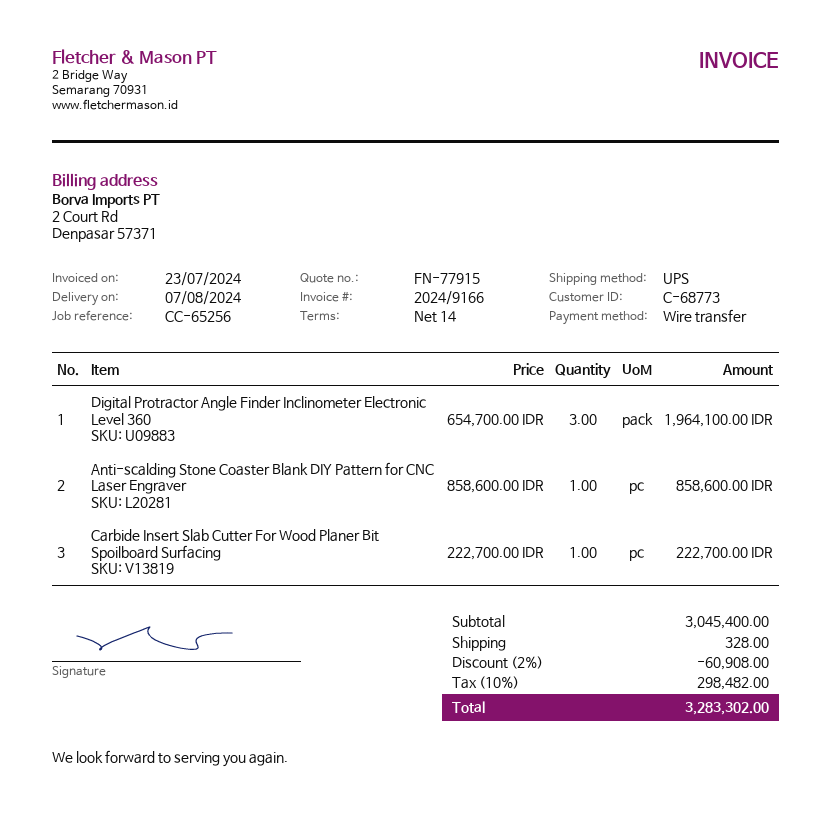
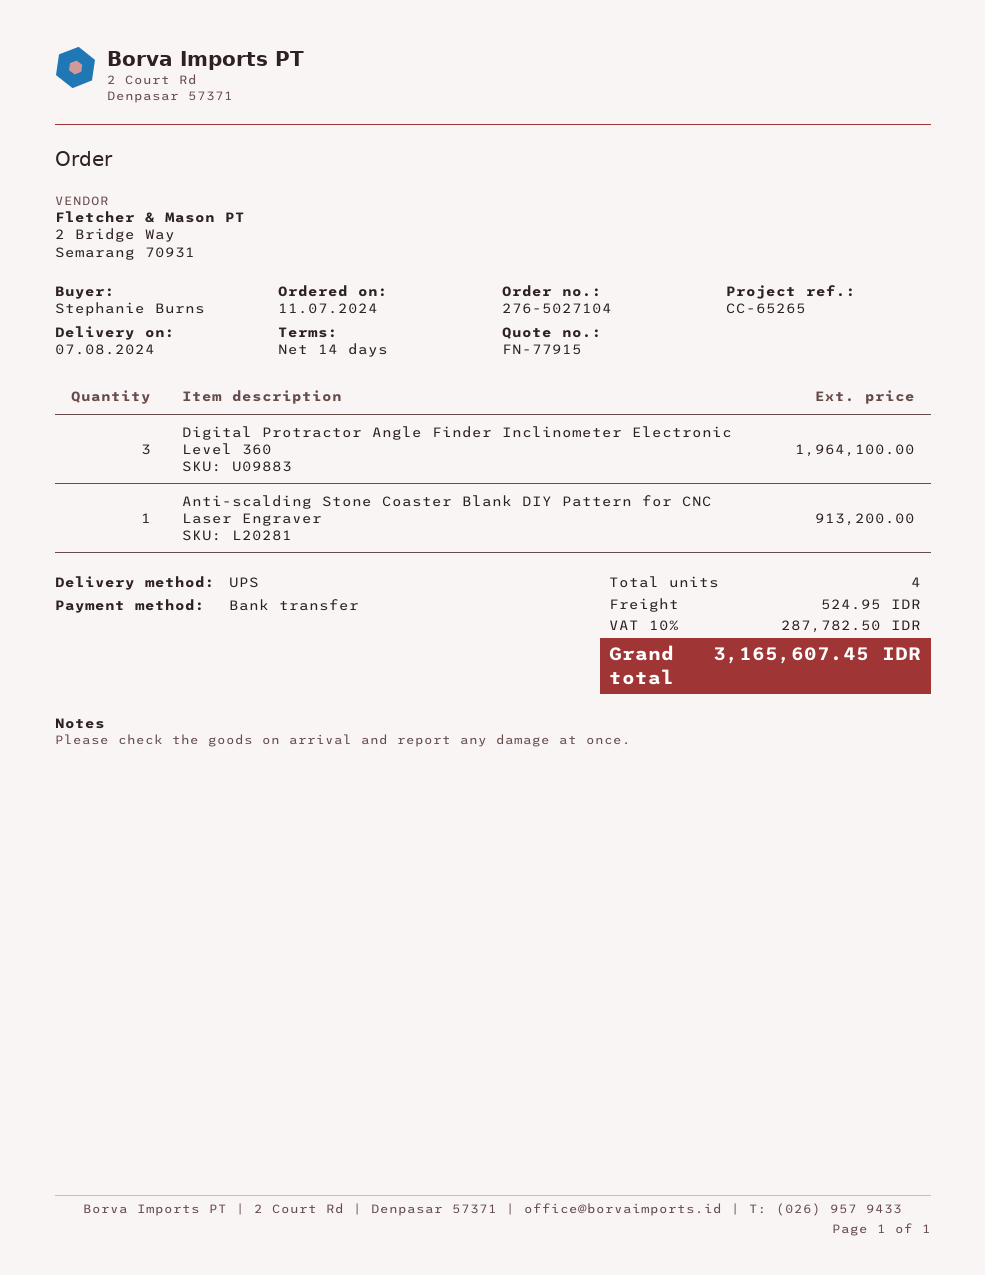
reference: CC-65256 -> CC-65265
Anti-scalding Stone Coaster Blank DIY Pattern for CNC Laser Engraver: 1 for 858600.00 -> 1 for 913200.00
Carbide Insert Slab Cutter For Wood Planer Bit Spoilboard Surfacing: 1 for 222700.00 -> none
discount: 2% = 60908.00 -> none
shipping: 328.00 -> 524.95
tax: 10% = 298482.00 -> 10% = 287782.50
total: 3283302.00 -> 3165607.45

